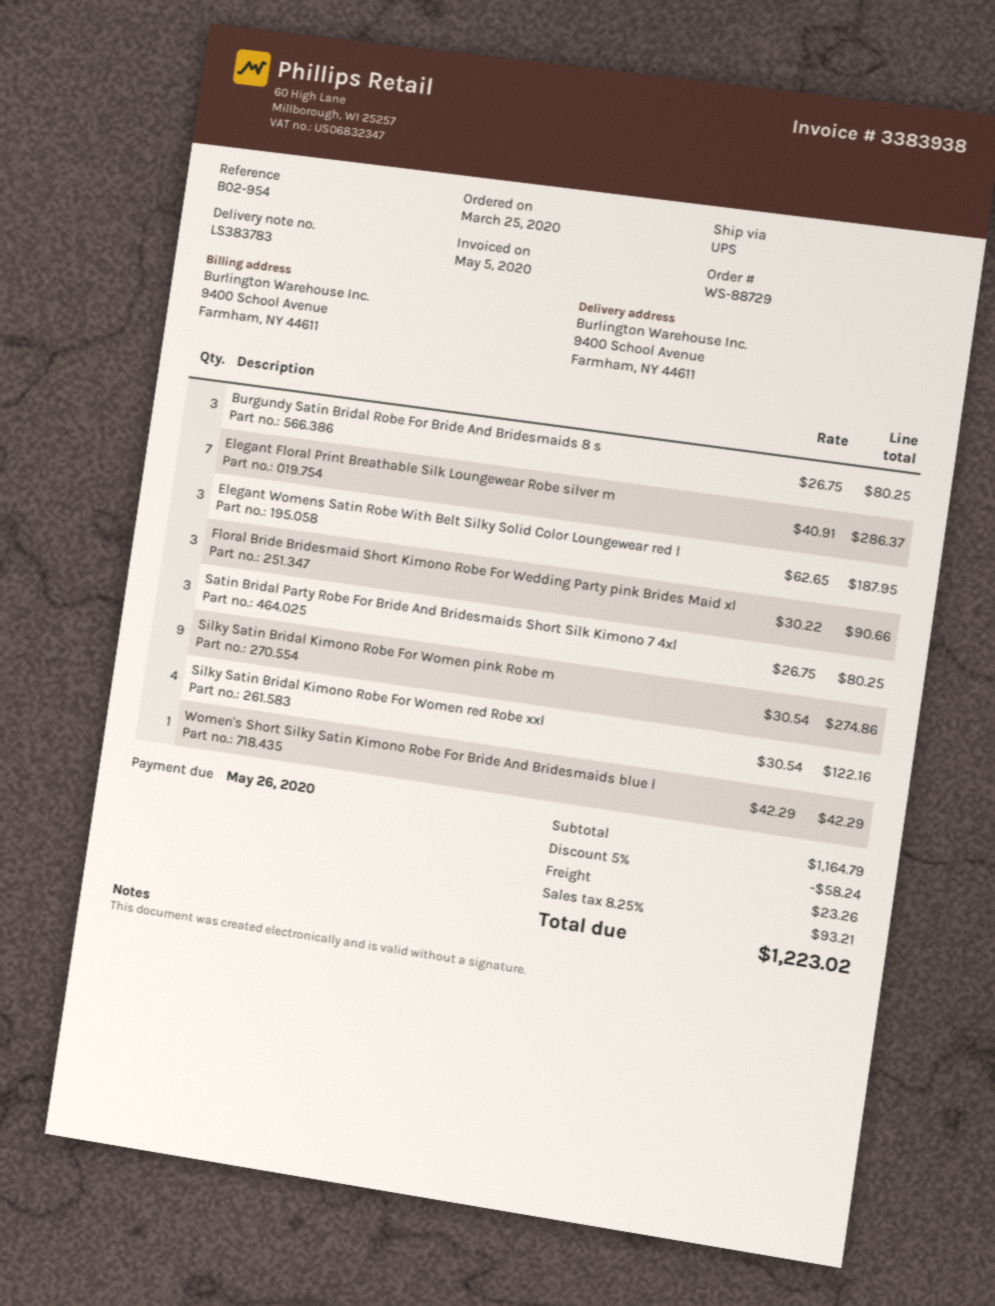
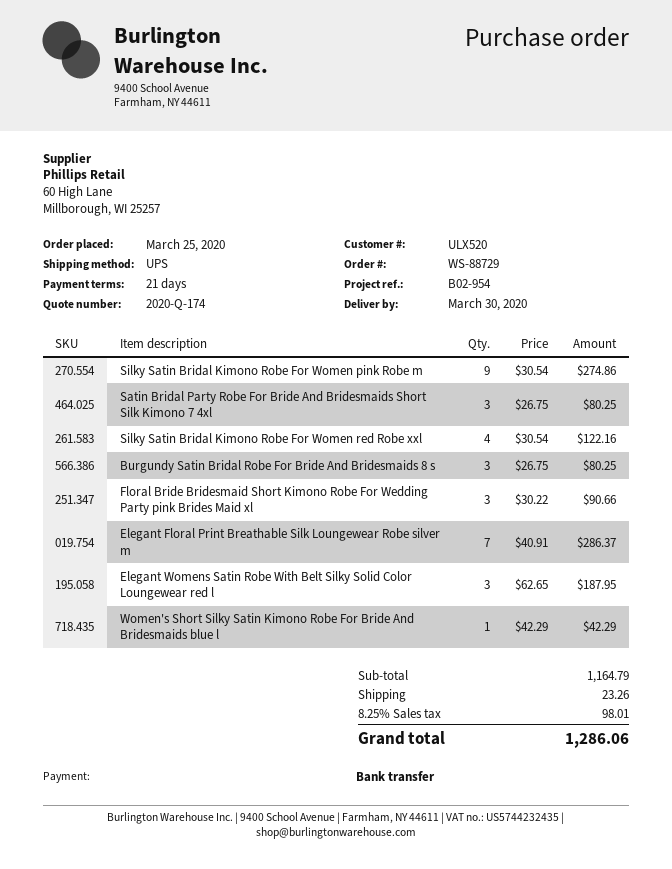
discount: 5% = 58.24 -> none
tax: 8.25% = 93.21 -> 8.25% = 98.01
total: 1223.02 -> 1286.06

